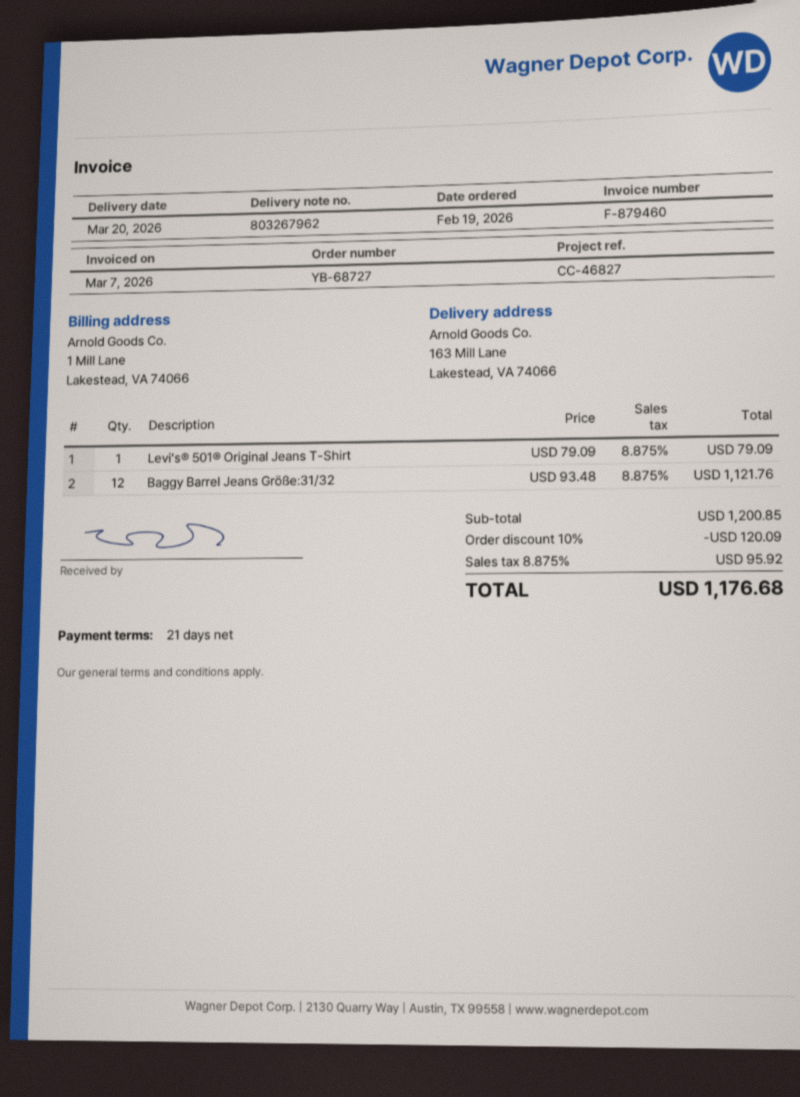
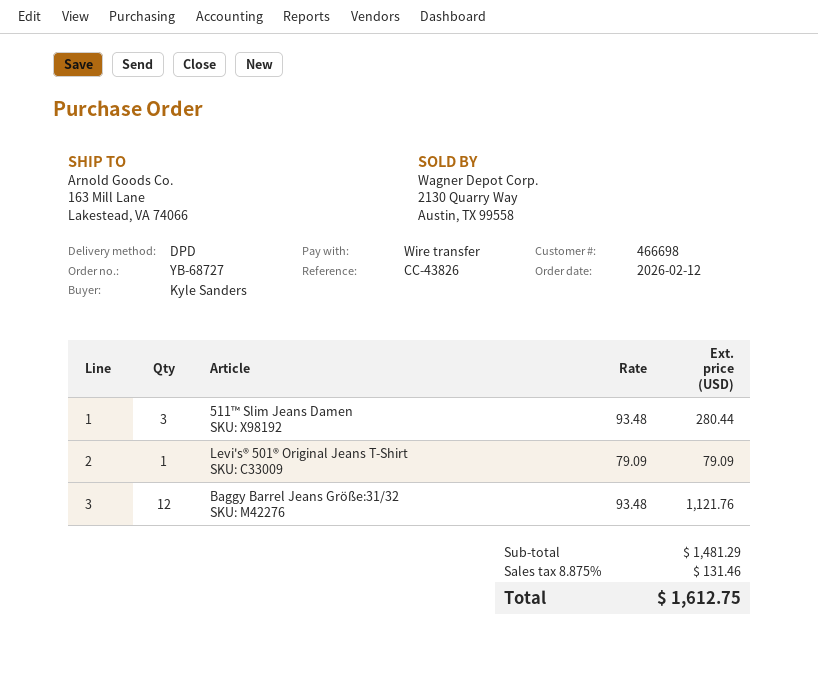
order date: 2026-02-19 -> 2026-02-12
reference: CC-46827 -> CC-43826
511™ Slim Jeans Damen: none -> 3 x 93.48 = 280.44
subtotal: 1200.85 -> 1481.29
discount: 10% = 120.09 -> none
tax: 8.875% = 95.92 -> 8.875% = 131.46
total: 1176.68 -> 1612.75

